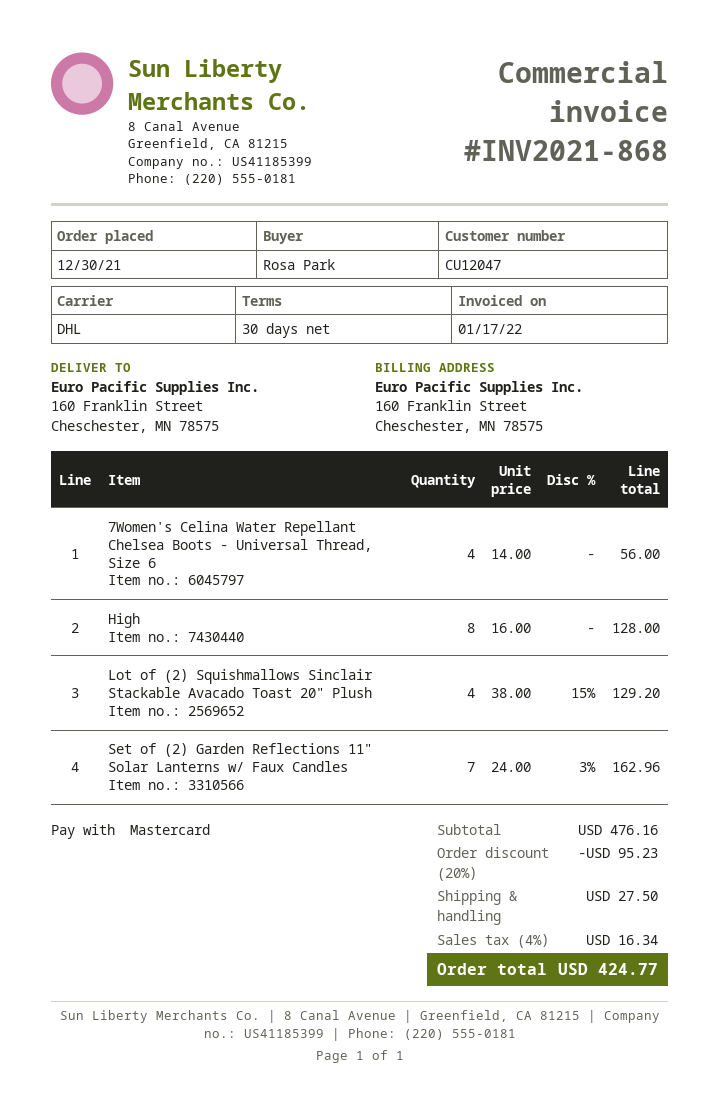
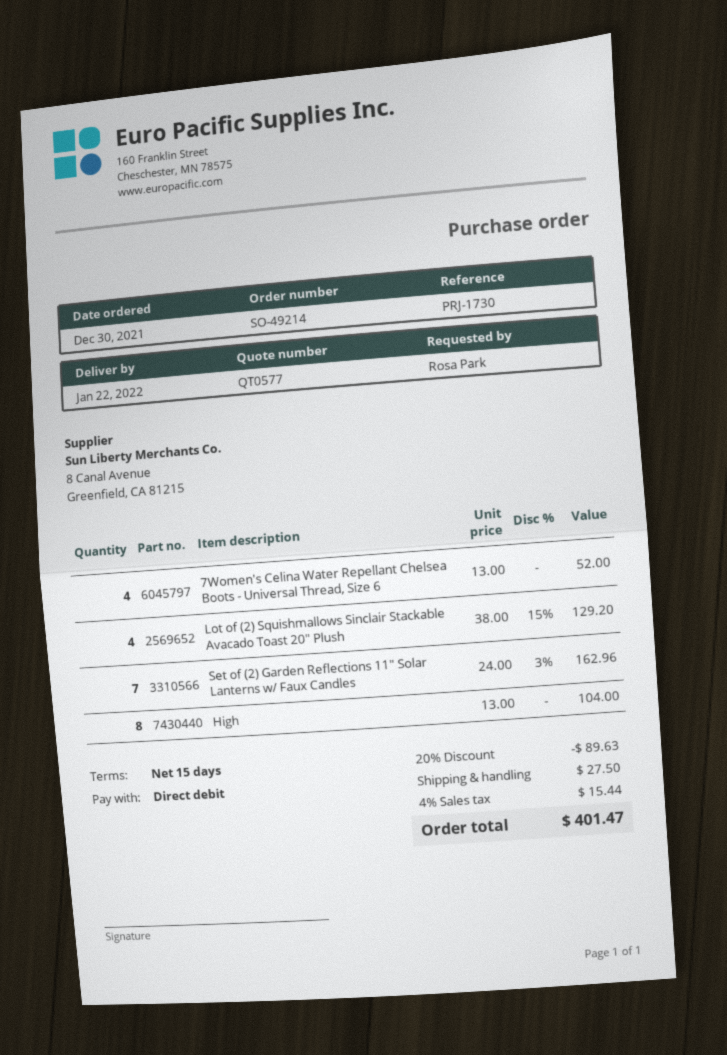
payment terms: 30 days -> 15 days
payment method: Mastercard -> direct debit
7Women's Celina Water Repellant Chelsea Boots - Universal Thread, Size 6: 4 x 14.00 = 56.00 -> 4 x 13.00 = 52.00
High: 8 x 16.00 = 128.00 -> 8 x 13.00 = 104.00
discount: 20% = 95.23 -> 20% = 89.63
tax: 4% = 16.34 -> 4% = 15.44
total: 424.77 -> 401.47

